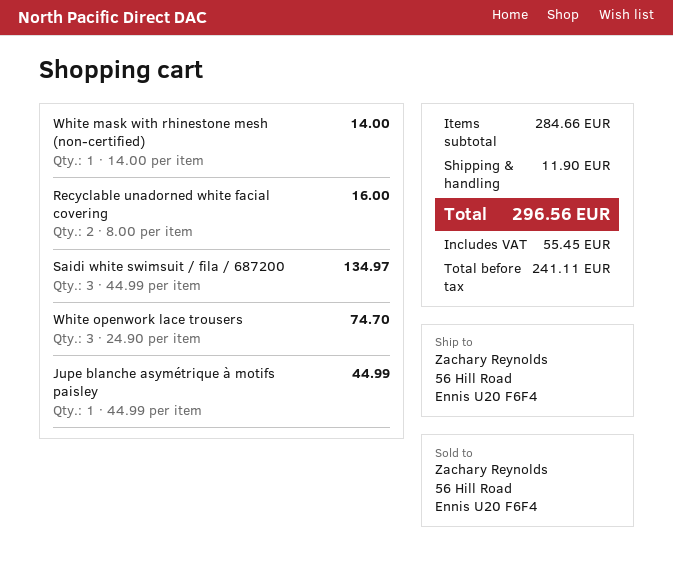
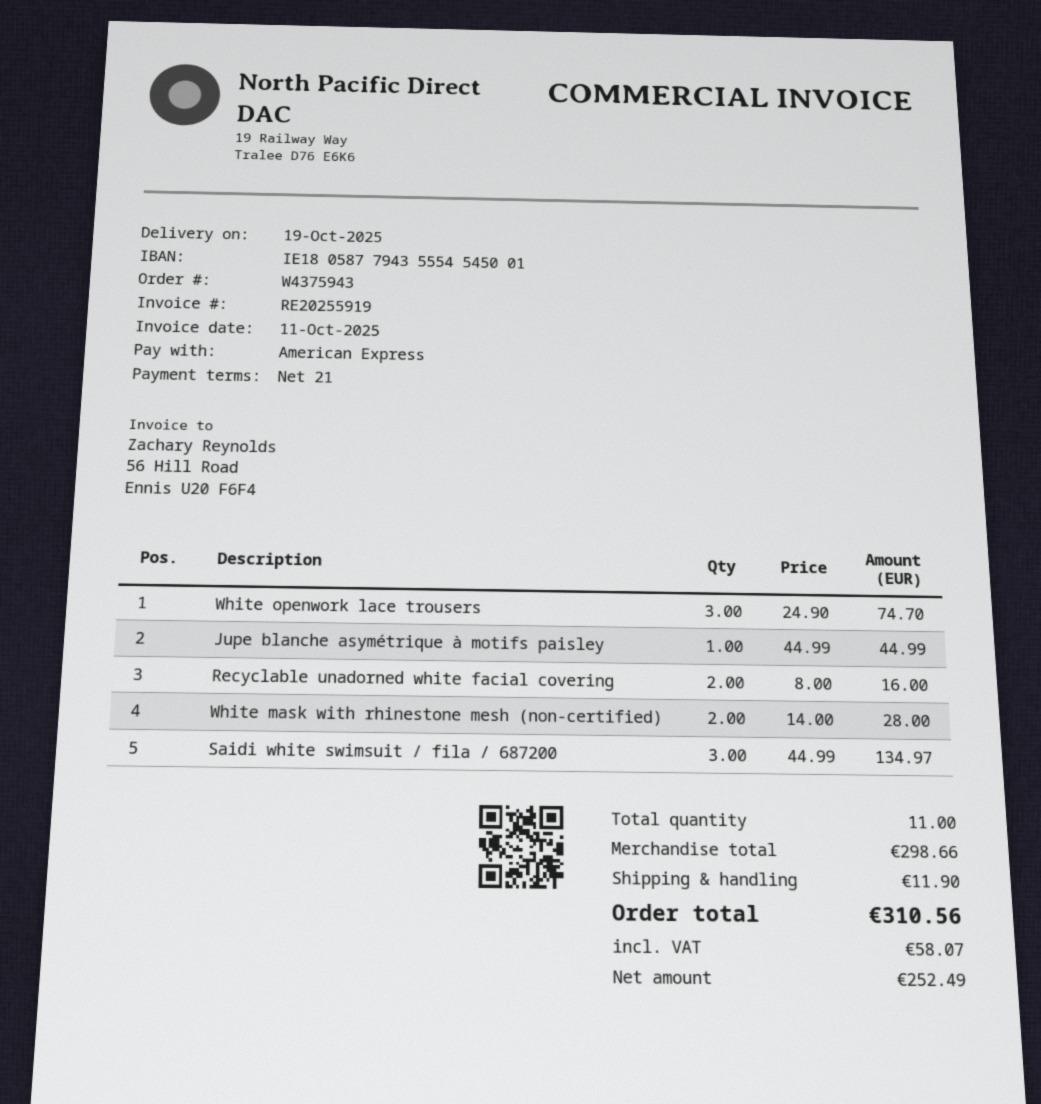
White mask with rhinestone mesh (non-certified): 1 x 14.00 = 14.00 -> 2 x 14.00 = 28.00
subtotal: 284.66 -> 298.66
net: 241.11 -> 252.49
tax: 55.45 -> 58.07
total: 296.56 -> 310.56

